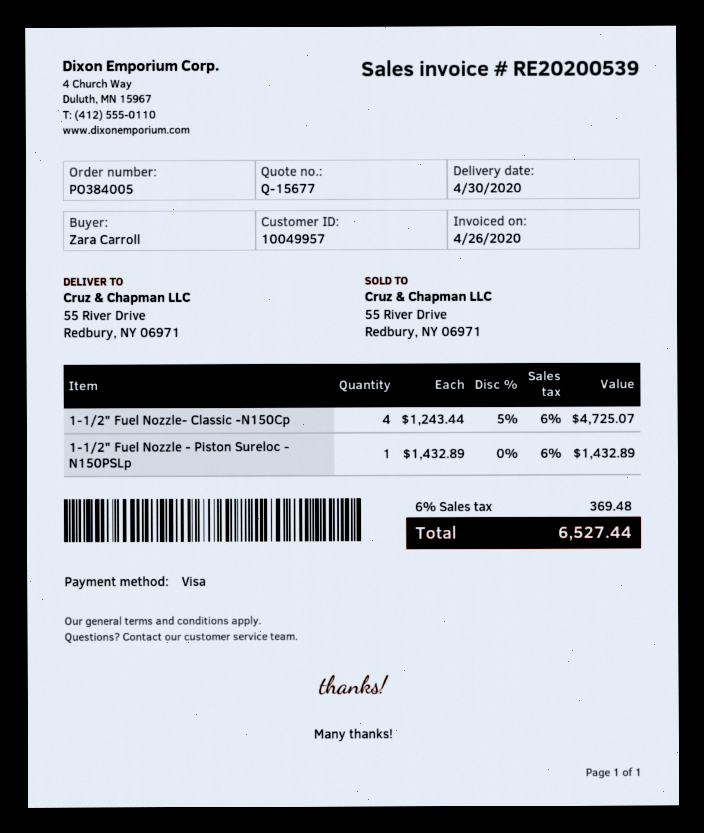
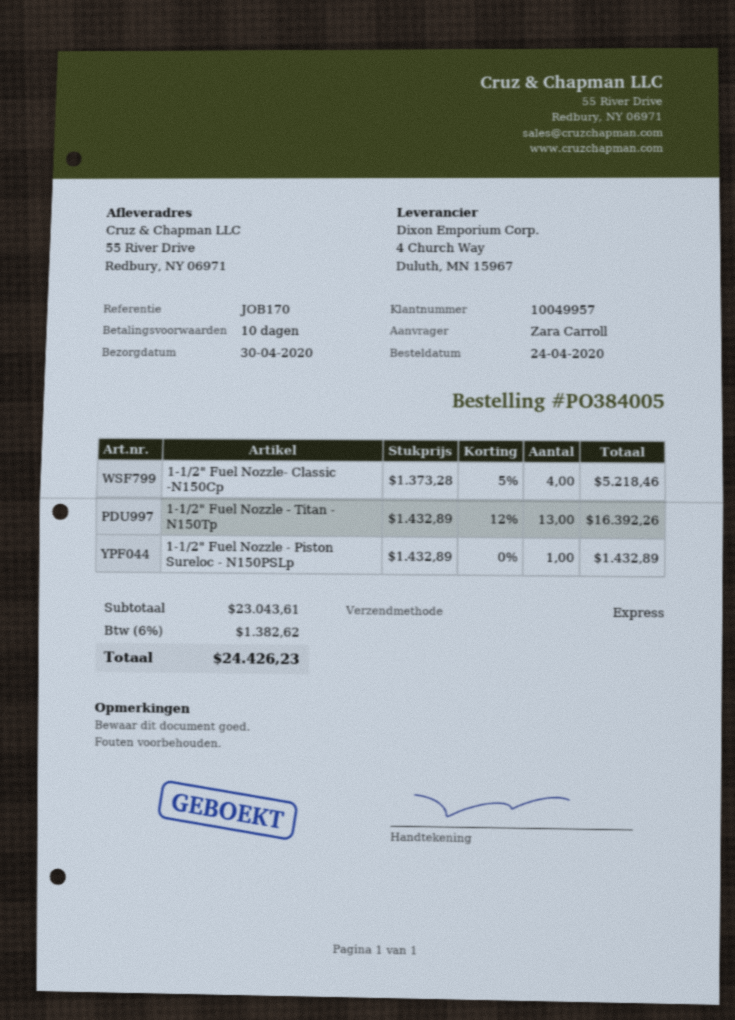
1-1/2" Fuel Nozzle- Classic -N150Cp: 4 x 1243.44 - 5% = 4725.07 -> 4 x 1373.28 - 5% = 5218.46
1-1/2" Fuel Nozzle - Titan - N150Tp: none -> 13 x 1432.89 - 12% = 16392.26
tax: 6% = 369.48 -> 6% = 1382.62
total: 6527.44 -> 24426.23

